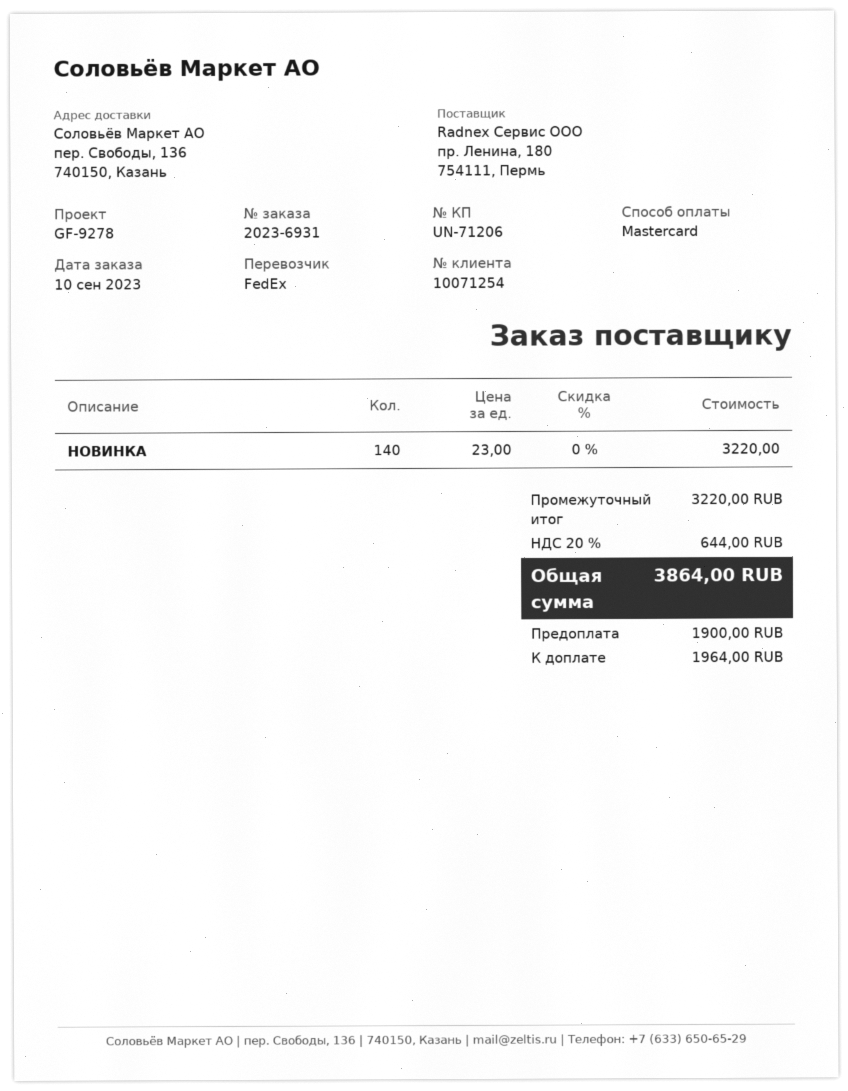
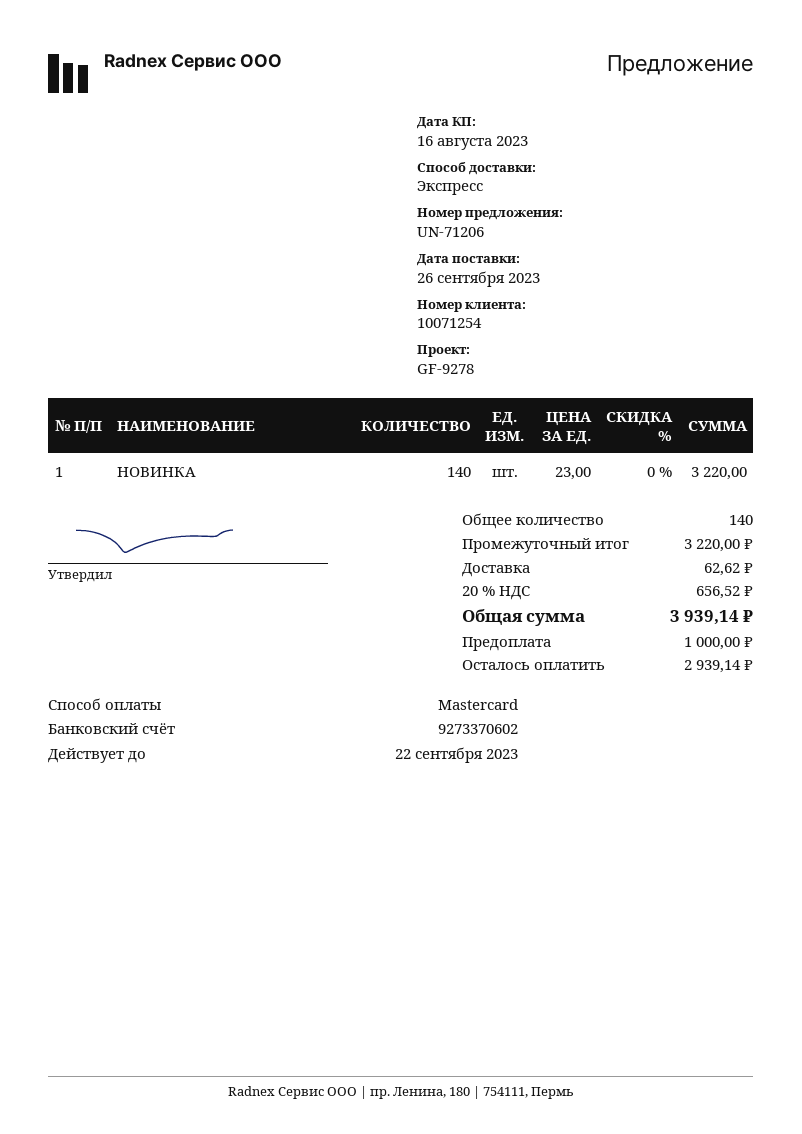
shipping method: FedEx -> express
shipping: none -> 62.62
tax: 20% = 644.00 -> 20% = 656.52
total: 3864.00 -> 3939.14
deposit: 1900.00 -> 1000.00
balance: 1964.00 -> 2939.14

